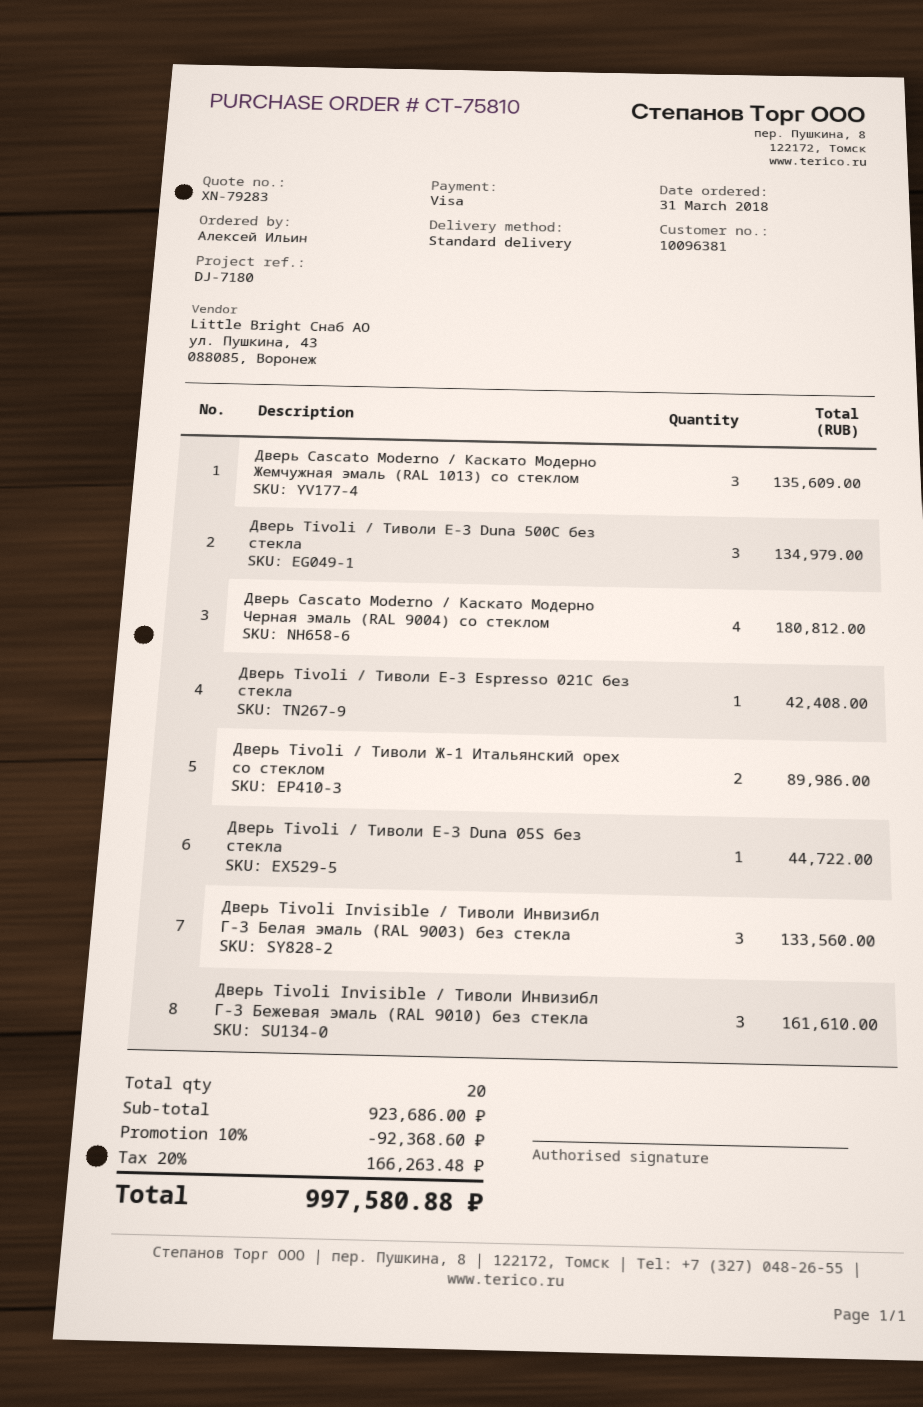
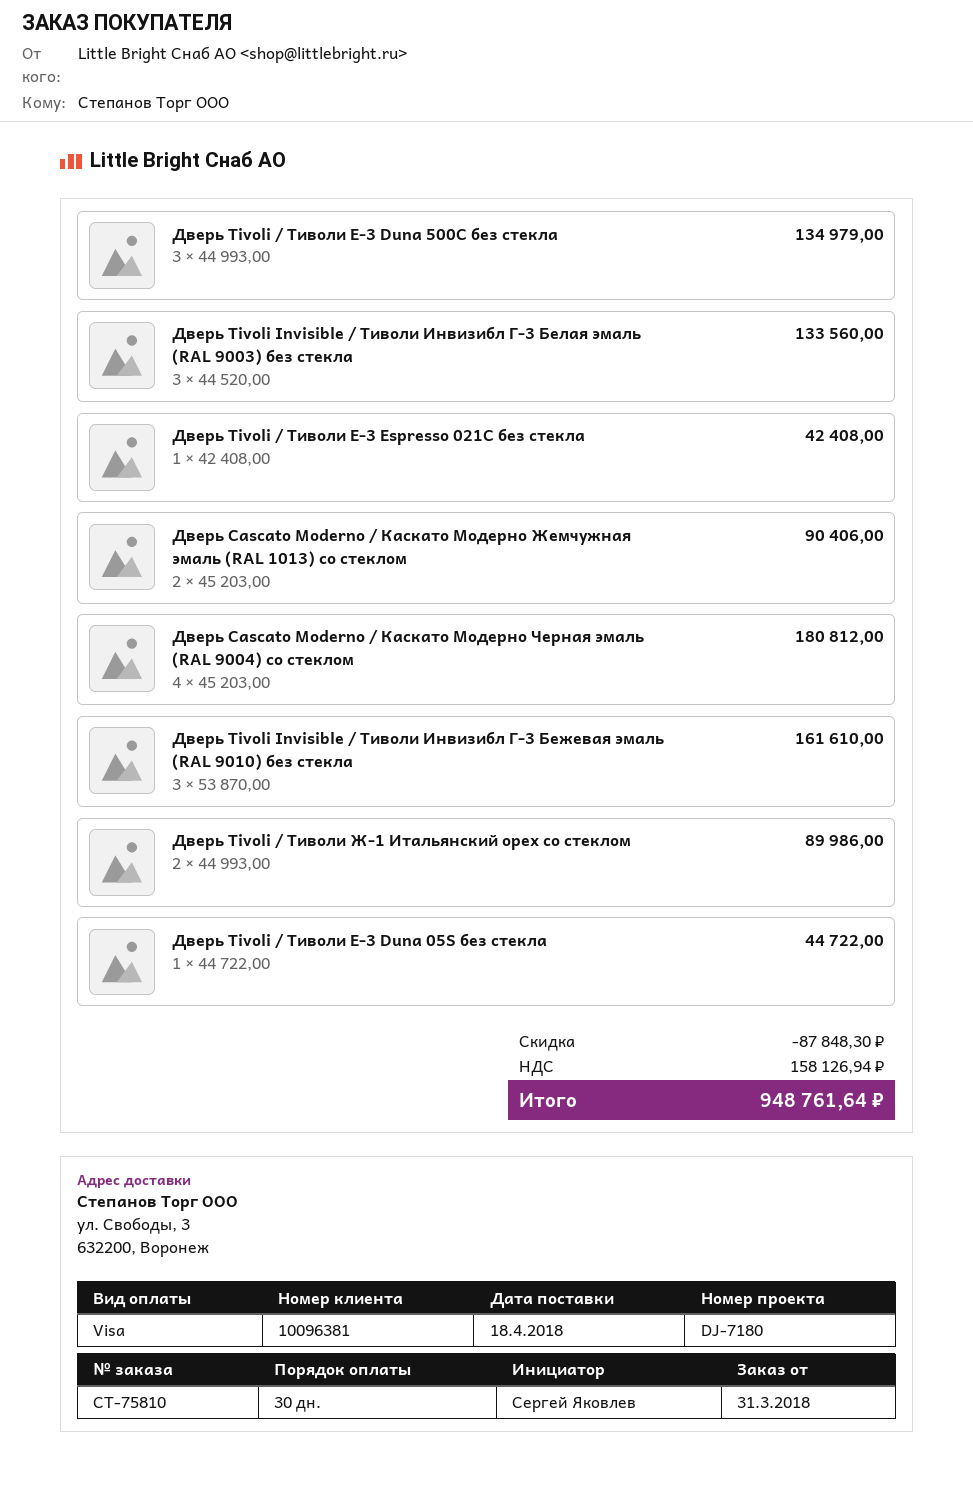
ordered by: Алексей Ильин -> Сергей Яковлев
Дверь Cascato Moderno / Каскато Модерно Жемчужная эмаль (RAL 1013) со стеклом: 3 for 135609.00 -> 2 for 90406.00
discount: 92368.60 -> 87848.30
tax: 166263.48 -> 158126.94
total: 997580.88 -> 948761.64

